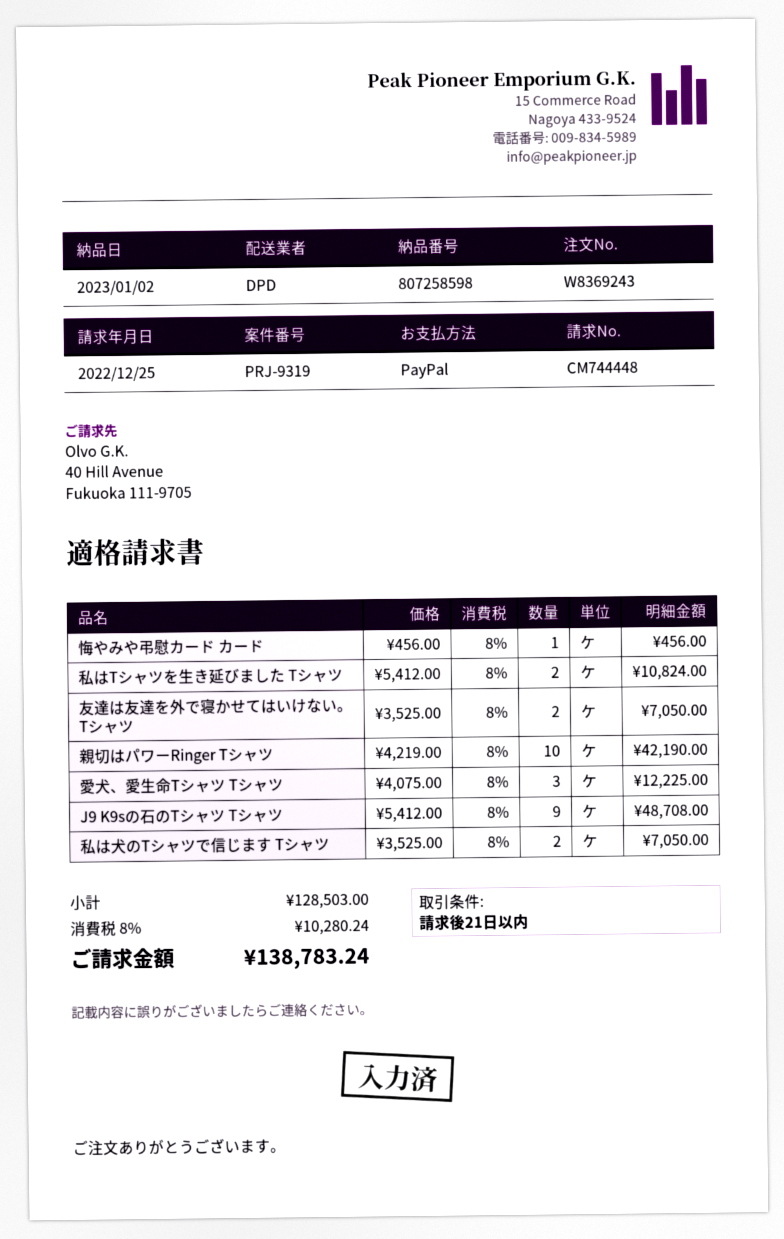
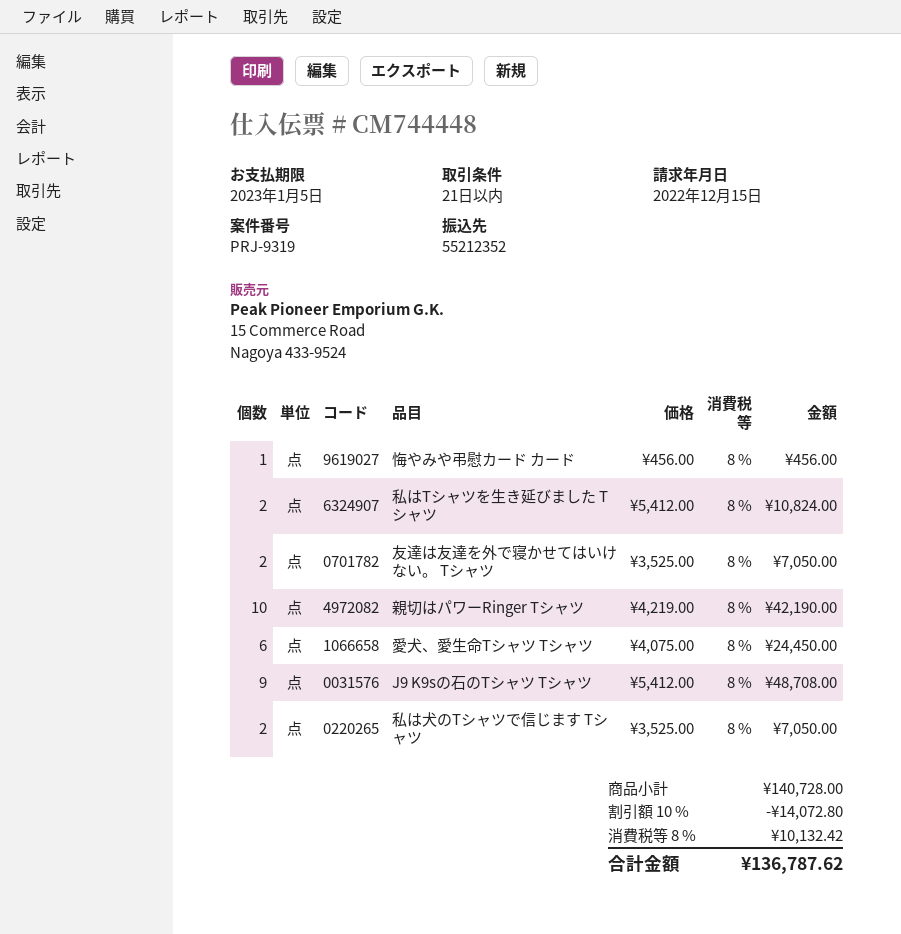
invoice date: 2022-12-25 -> 2022-12-15
愛犬、愛生命Tシャツ Tシャツ: 3 x 4075.00 = 12225.00 -> 6 x 4075.00 = 24450.00
subtotal: 128503.00 -> 140728.00
discount: none -> 10% = 14072.80
tax: 8% = 10280.24 -> 8% = 10132.42
total: 138783.24 -> 136787.62

